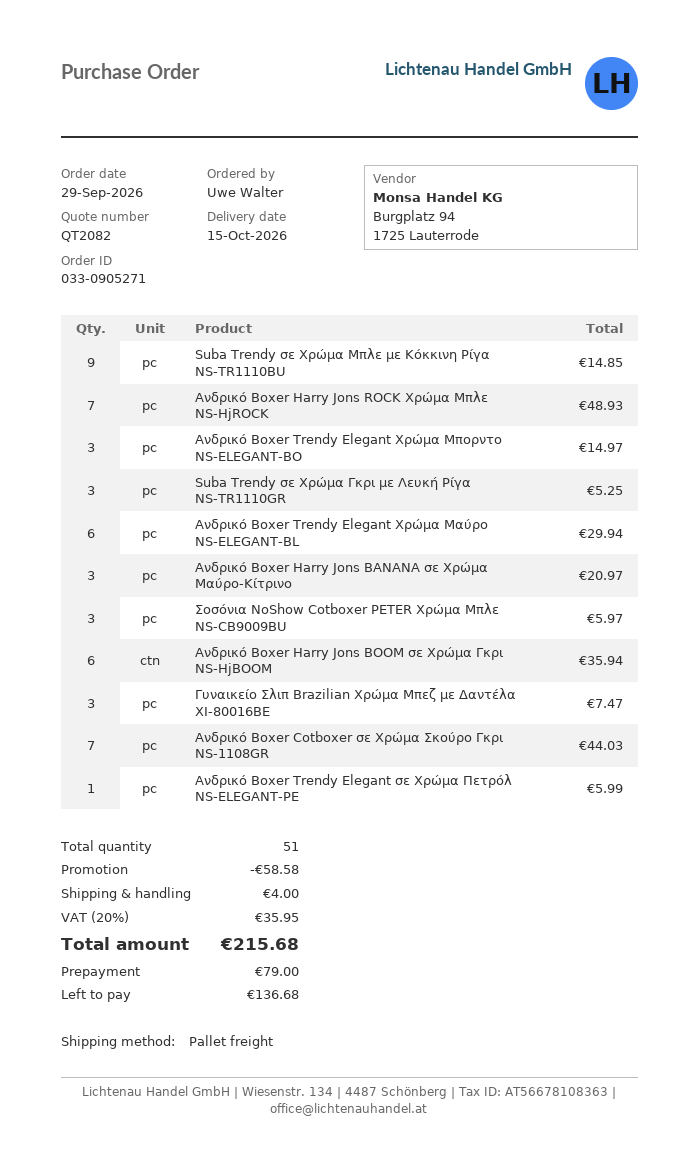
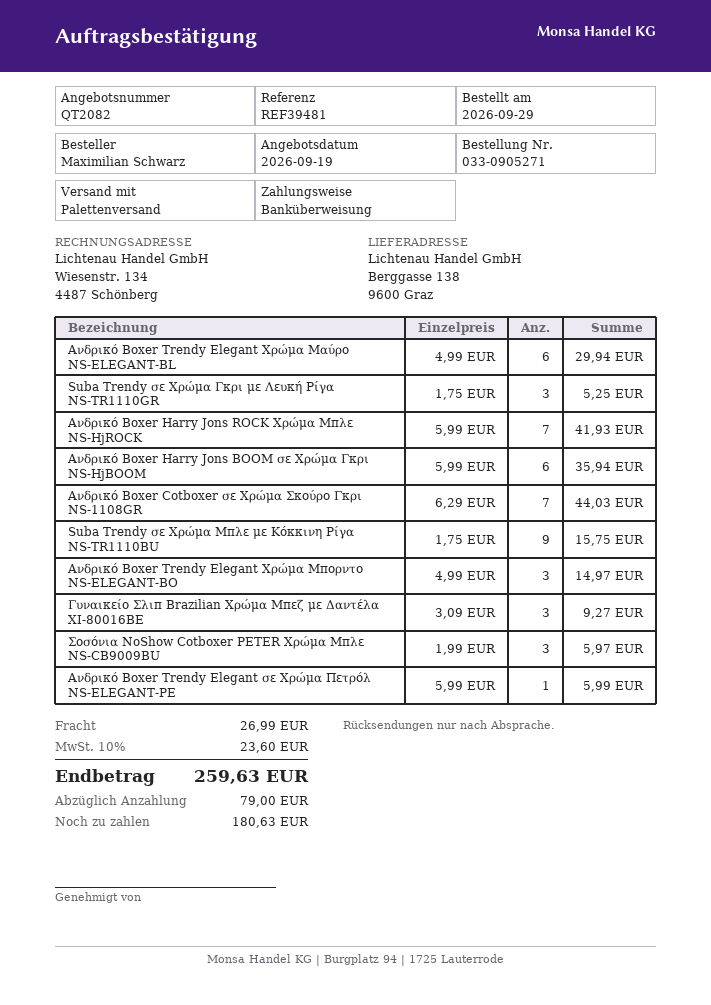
ordered by: Uwe Walter -> Maximilian Schwarz
Suba Trendy σε Χρώμα Μπλε με Κόκκινη Ρίγα NS-TR1110BU: 9 for 14.85 -> 9 for 15.75
Ανδρικό Boxer Harry Jons ROCK Χρώμα Μπλε NS-HjROCK: 7 for 48.93 -> 7 for 41.93
Ανδρικό Boxer Harry Jons BANANA σε Χρώμα Μαύρο-Κίτρινο: 3 for 20.97 -> none
Γυναικείο Σλιπ Brazilian Χρώμα Μπεζ με Δαντέλα XI-80016BE: 3 for 7.47 -> 3 for 9.27
discount: 58.58 -> none
shipping: 4.00 -> 26.99
tax: 20% = 35.95 -> 10% = 23.60
total: 215.68 -> 259.63
balance: 136.68 -> 180.63

